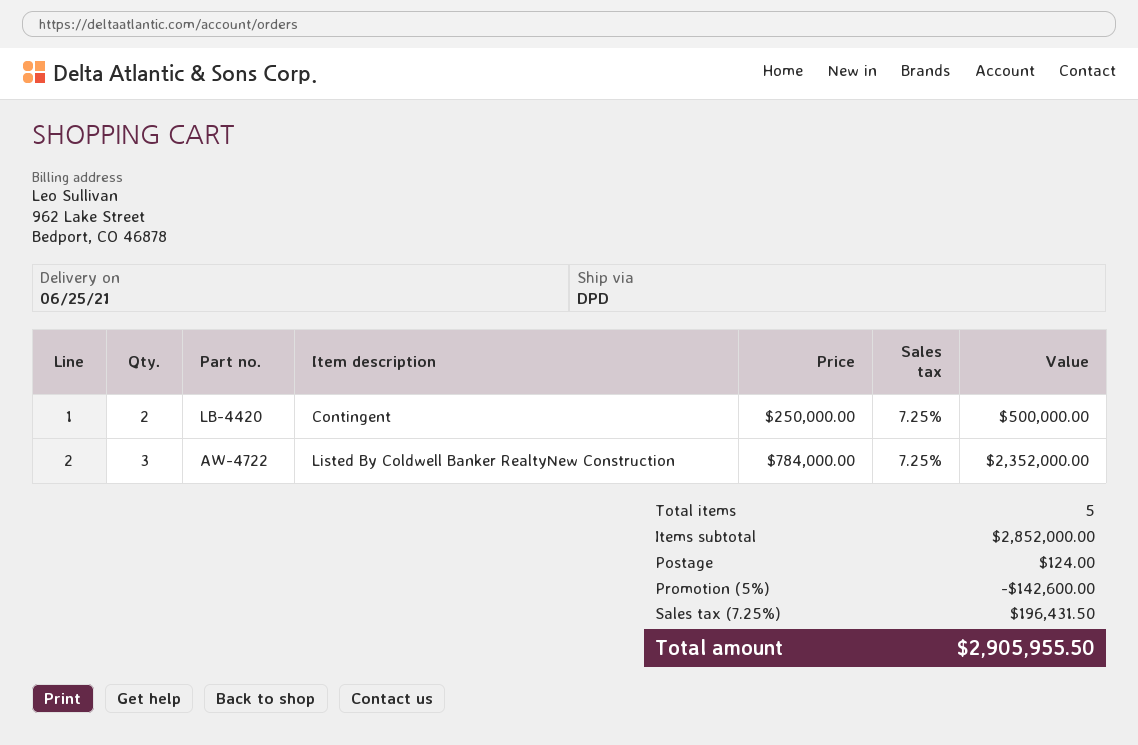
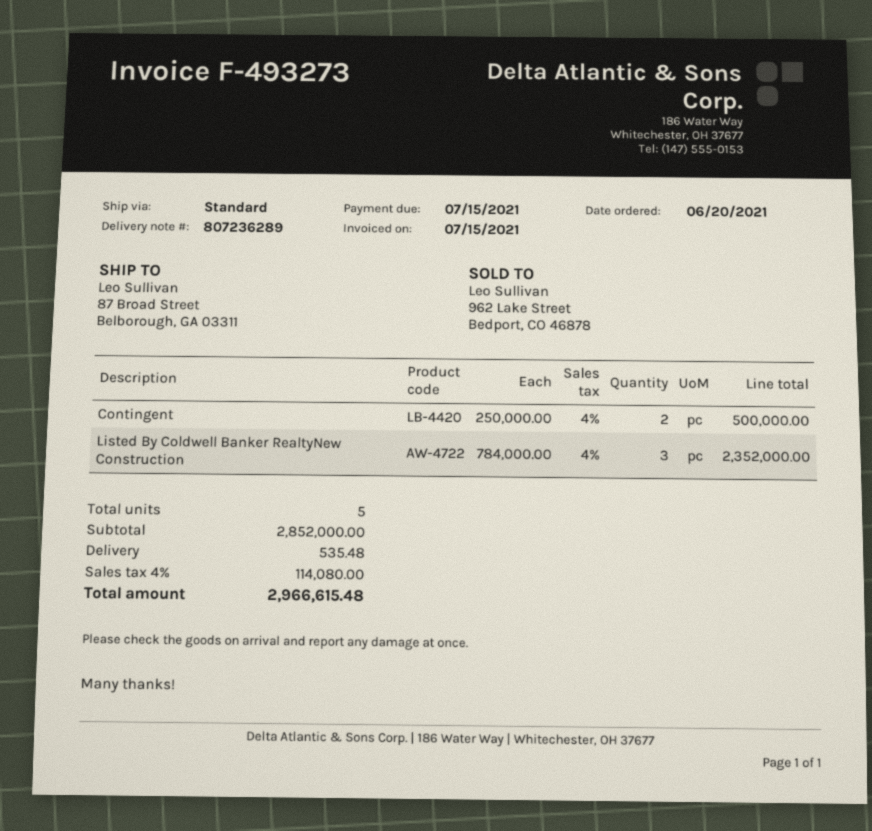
shipping method: DPD -> standard
discount: 5% = 142600.00 -> none
shipping: 124.00 -> 535.48
tax: 7.25% = 196431.50 -> 4% = 114080.00
total: 2905955.50 -> 2966615.48

